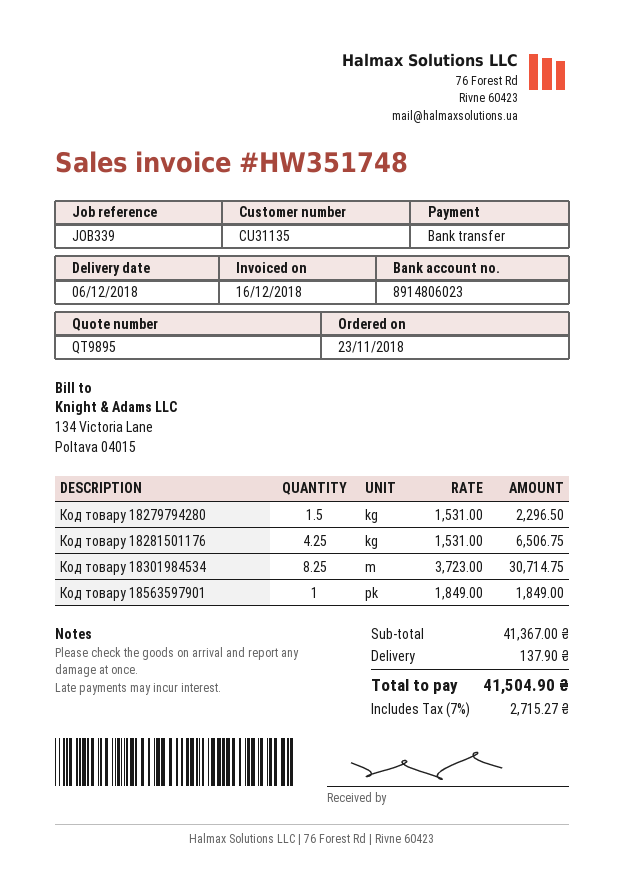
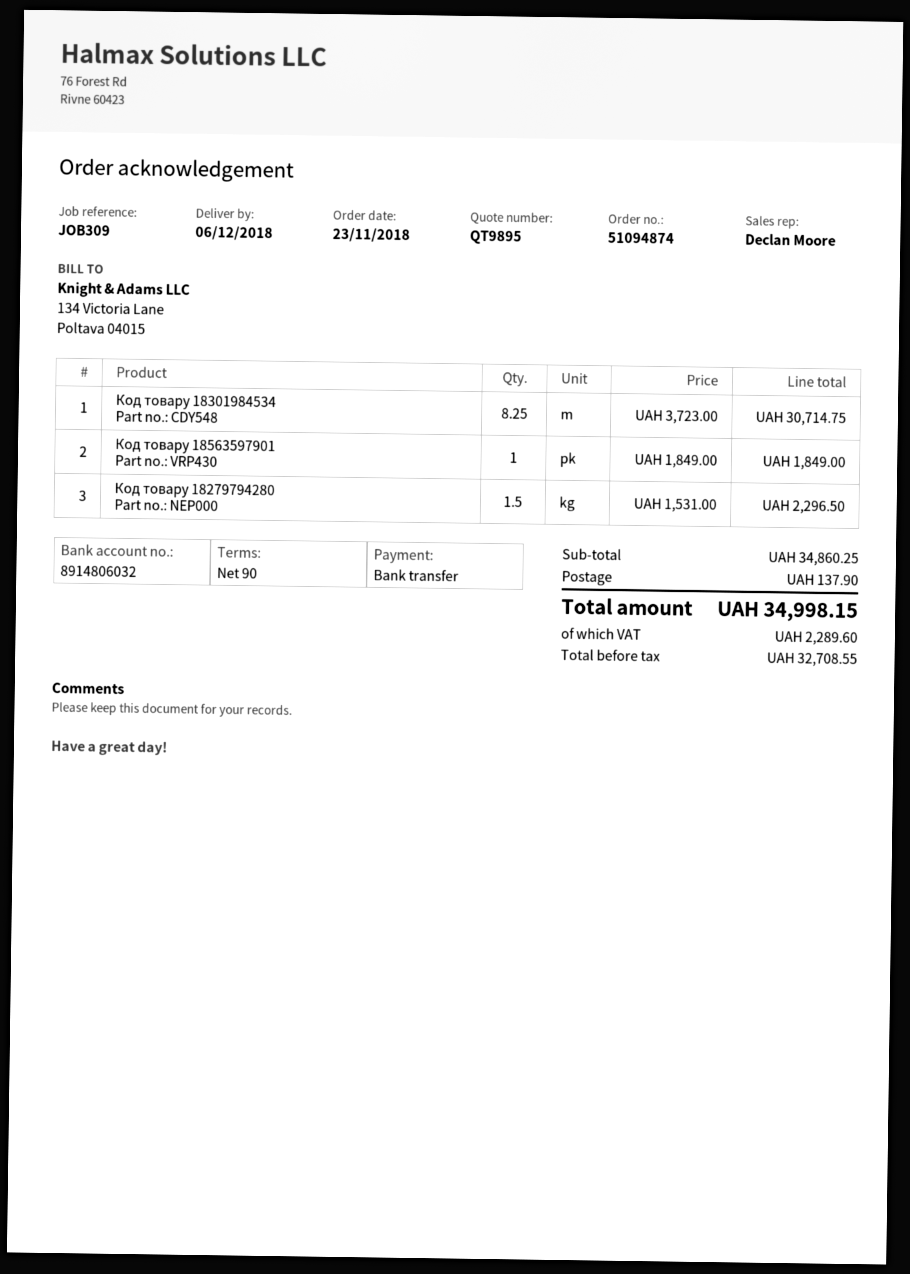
reference: JOB339 -> JOB309
bank account: 8914806023 -> 8914806032
Код товару 18281501176: 4.25 x 1531.00 = 6506.75 -> none
subtotal: 41367.00 -> 34860.25
tax: 2715.27 -> 2289.60
total: 41504.90 -> 34998.15

